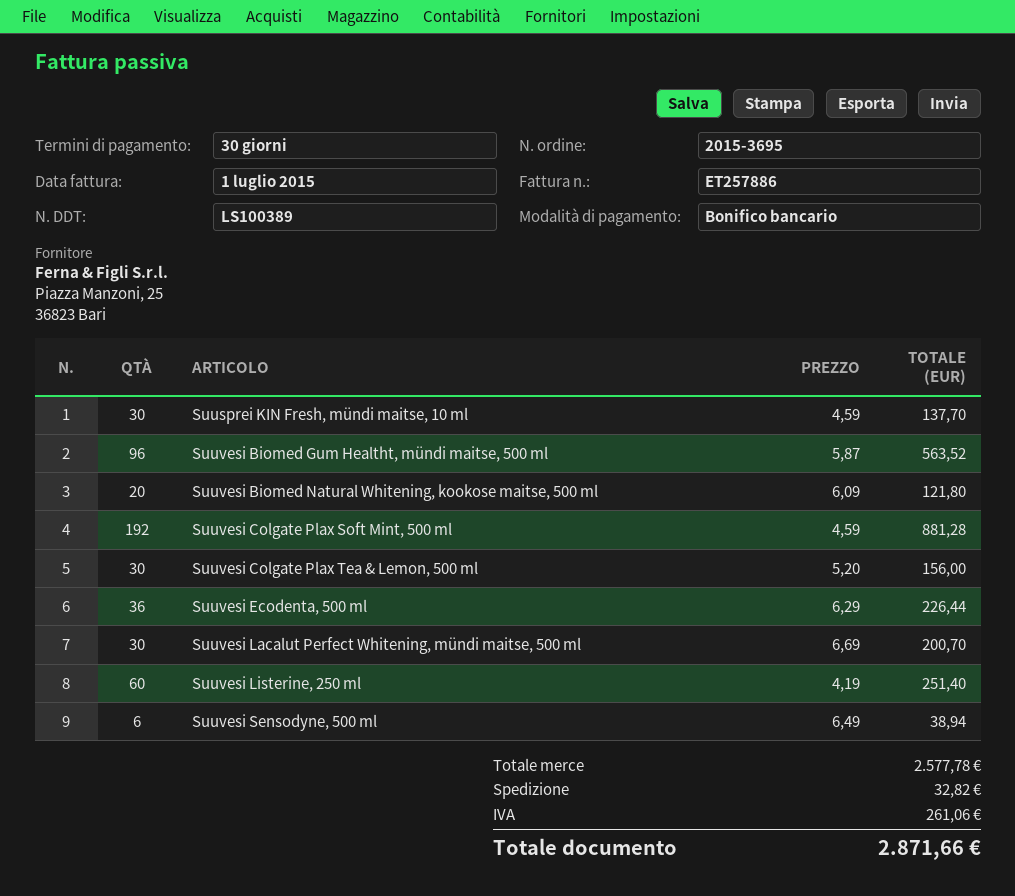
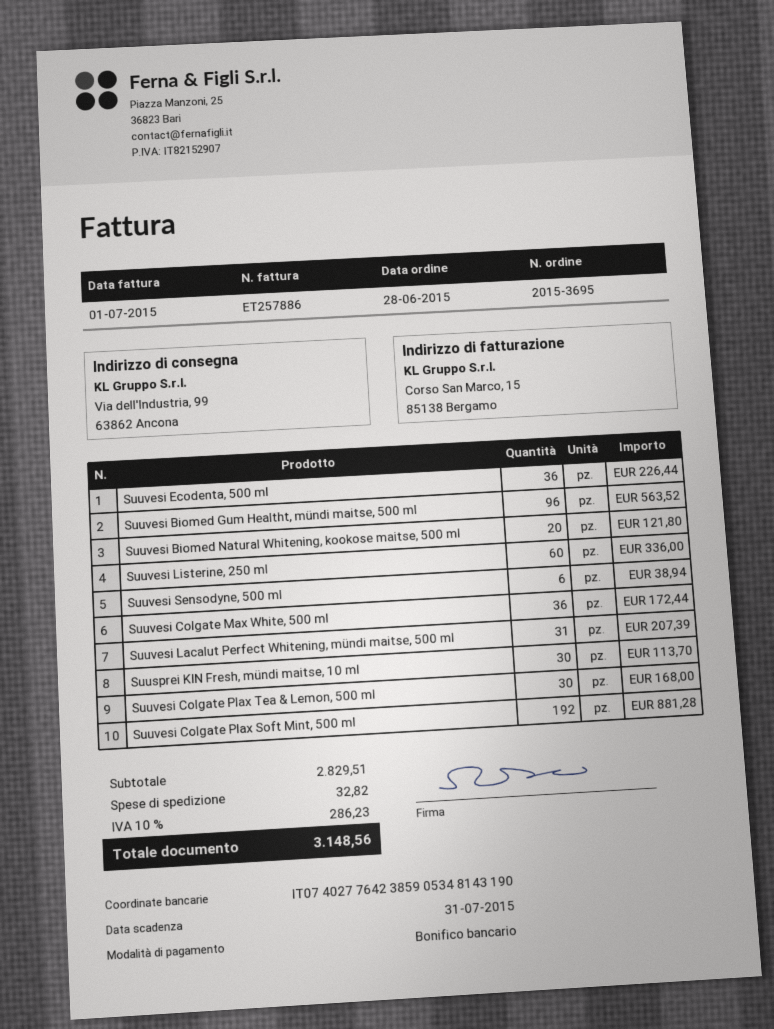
Suusprei KIN Fresh, mündi maitse, 10 ml: 30 for 137.70 -> 30 for 113.70
Suuvesi Colgate Plax Tea & Lemon, 500 ml: 30 for 156.00 -> 30 for 168.00
Suuvesi Lacalut Perfect Whitening, mündi maitse, 500 ml: 30 for 200.70 -> 31 for 207.39
Suuvesi Listerine, 250 ml: 60 for 251.40 -> 60 for 336.00
Suuvesi Colgate Max White, 500 ml: none -> 36 for 172.44
subtotal: 2577.78 -> 2829.51
tax: 261.06 -> 286.23
total: 2871.66 -> 3148.56

